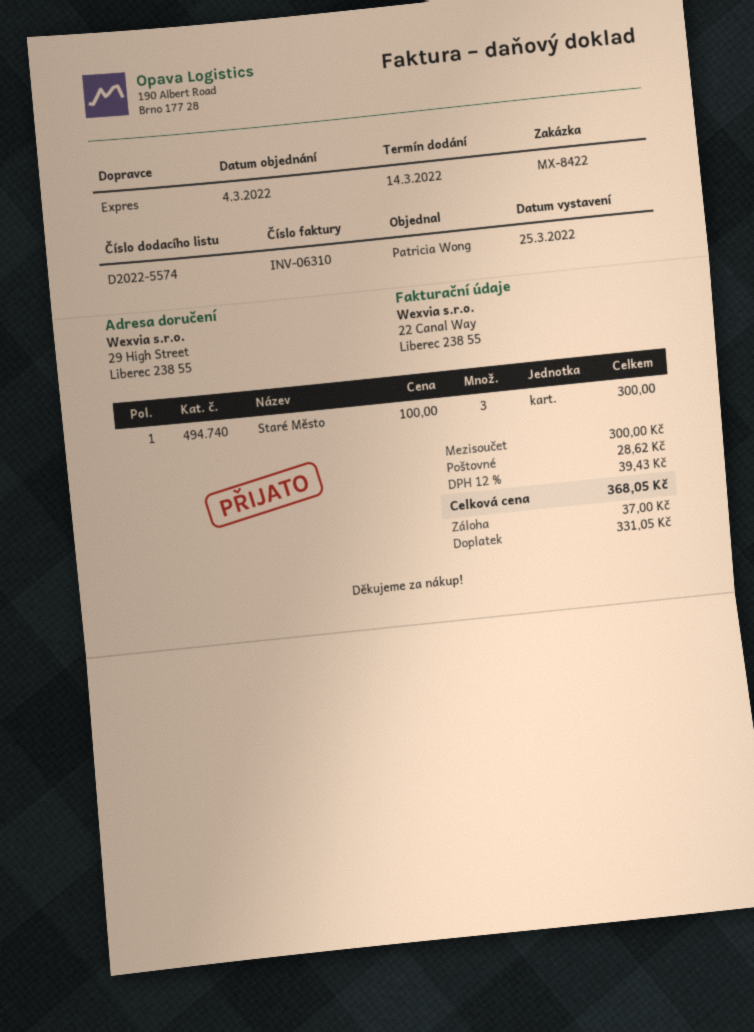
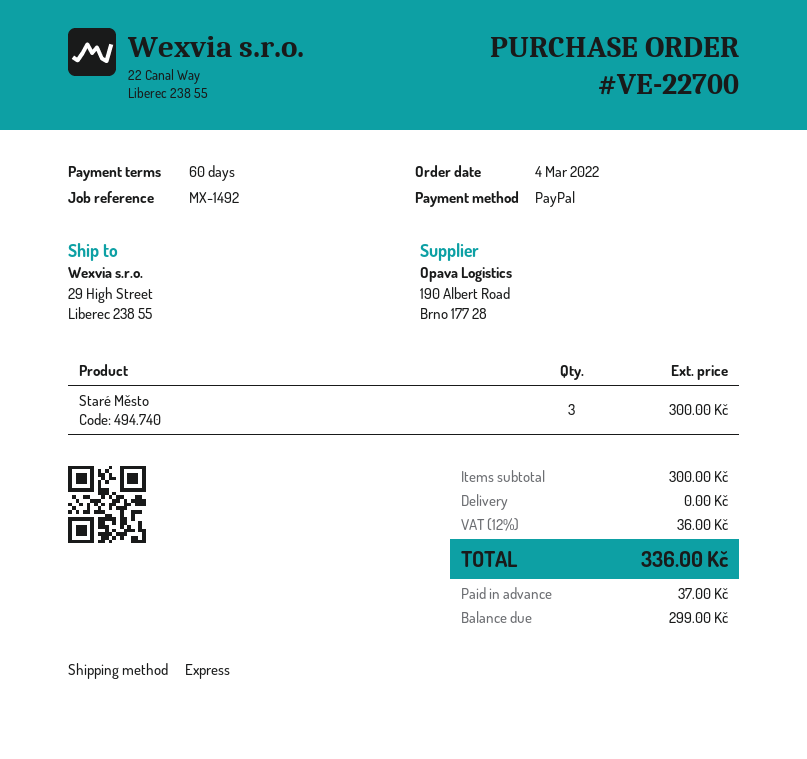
reference: MX-8422 -> MX-1492
shipping: 28.62 -> 0.00
tax: 12% = 39.43 -> 12% = 36.00
total: 368.05 -> 336.00
balance: 331.05 -> 299.00

